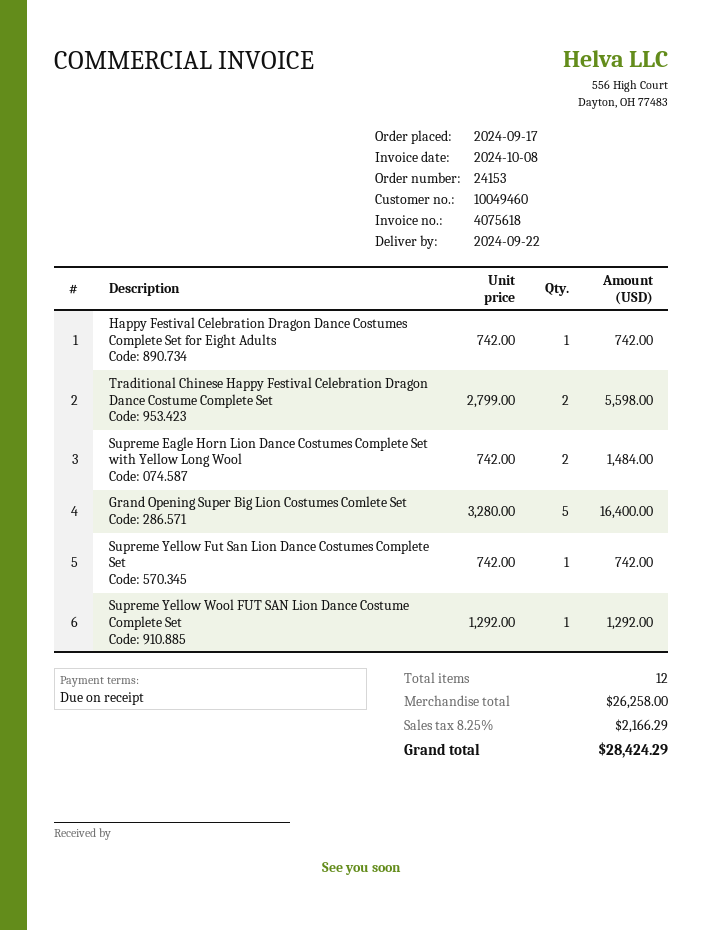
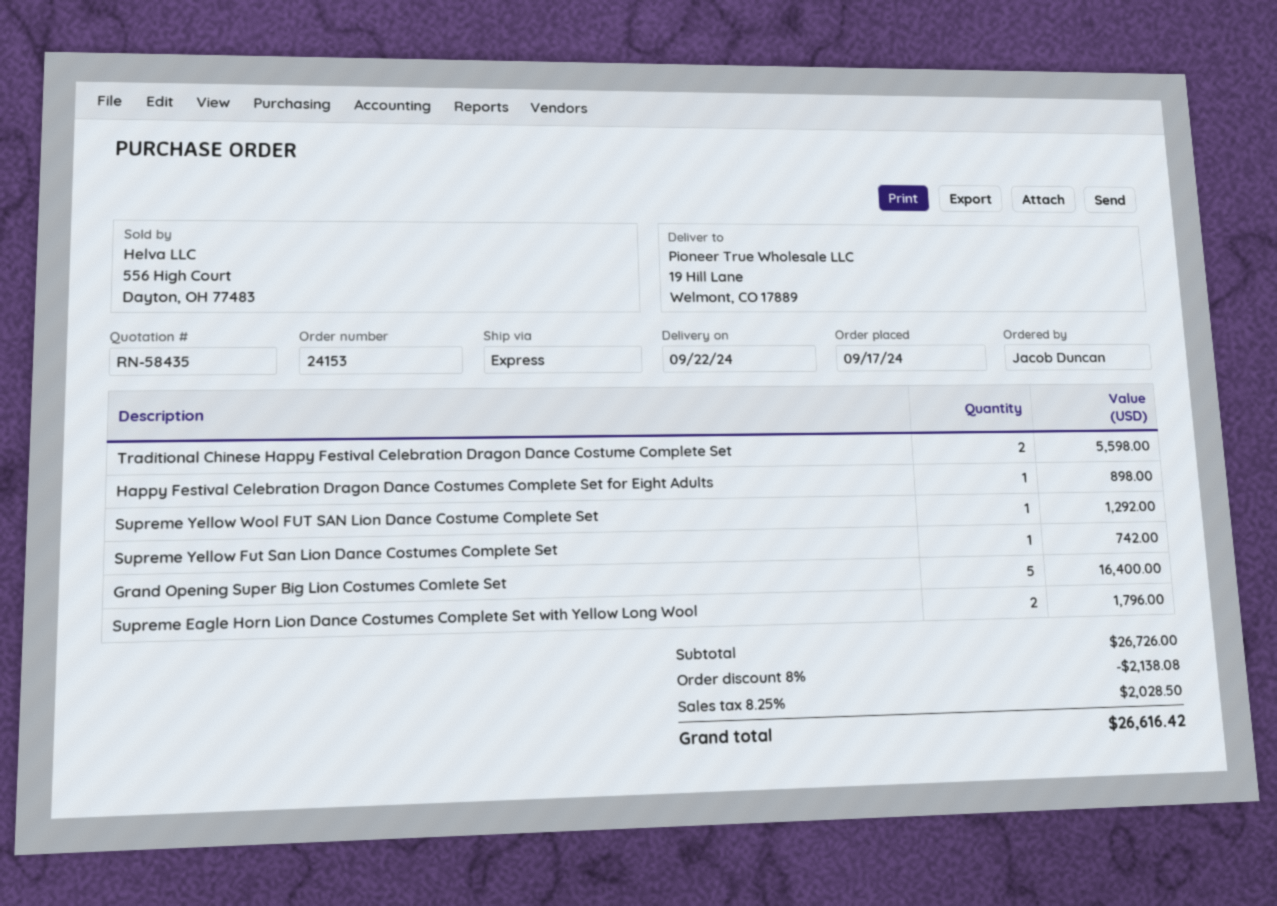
Happy Festival Celebration Dragon Dance Costumes Complete Set for Eight Adults: 1 for 742.00 -> 1 for 898.00
Supreme Eagle Horn Lion Dance Costumes Complete Set with Yellow Long Wool: 2 for 1484.00 -> 2 for 1796.00
subtotal: 26258.00 -> 26726.00
discount: none -> 8% = 2138.08
tax: 8.25% = 2166.29 -> 8.25% = 2028.50
total: 28424.29 -> 26616.42

